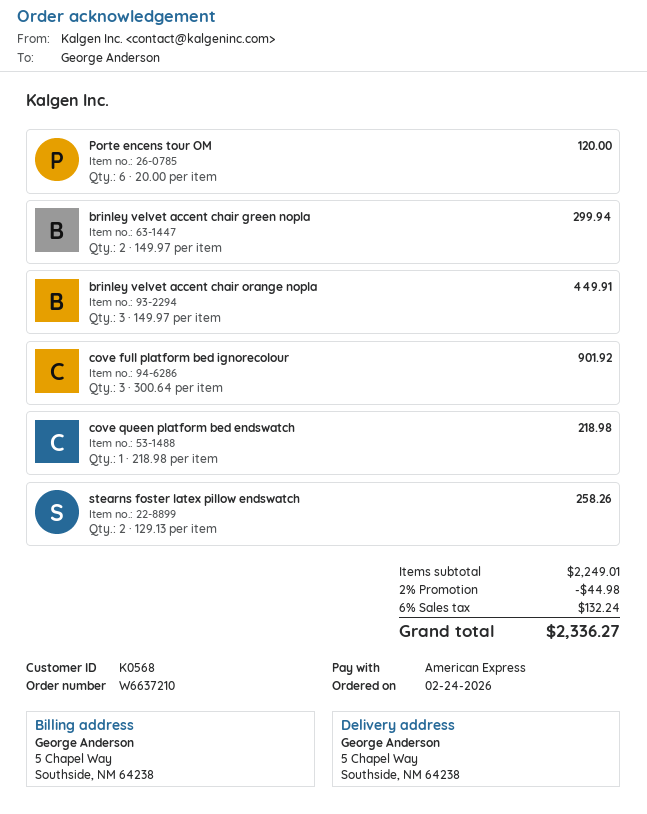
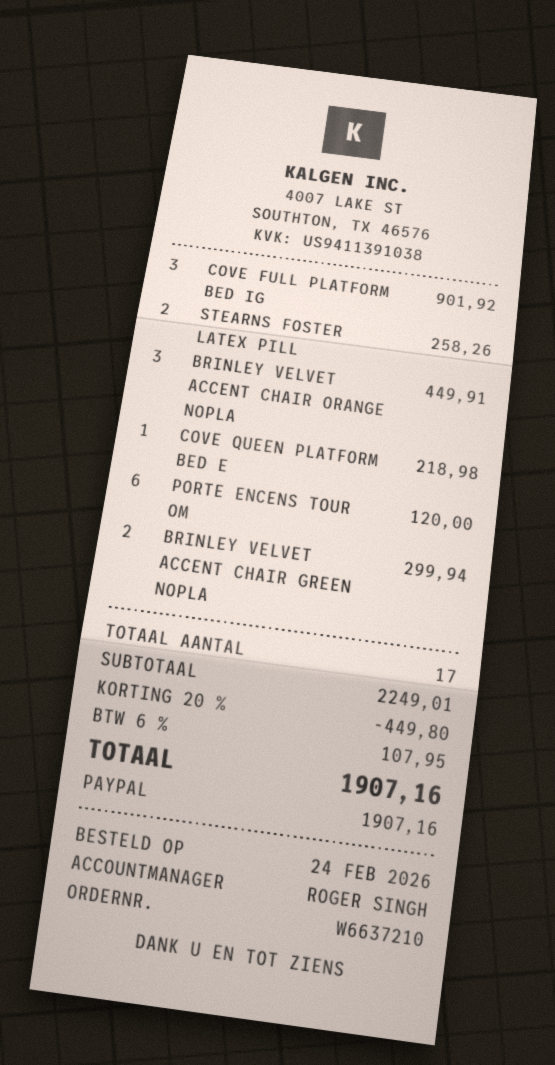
payment method: American Express -> PayPal
discount: 2% = 44.98 -> 20% = 449.80
tax: 6% = 132.24 -> 6% = 107.95
total: 2336.27 -> 1907.16

